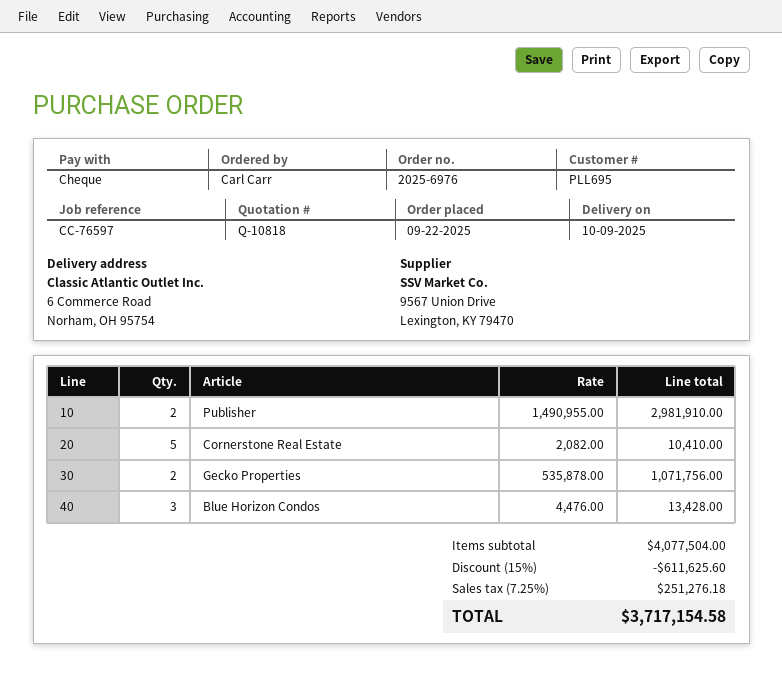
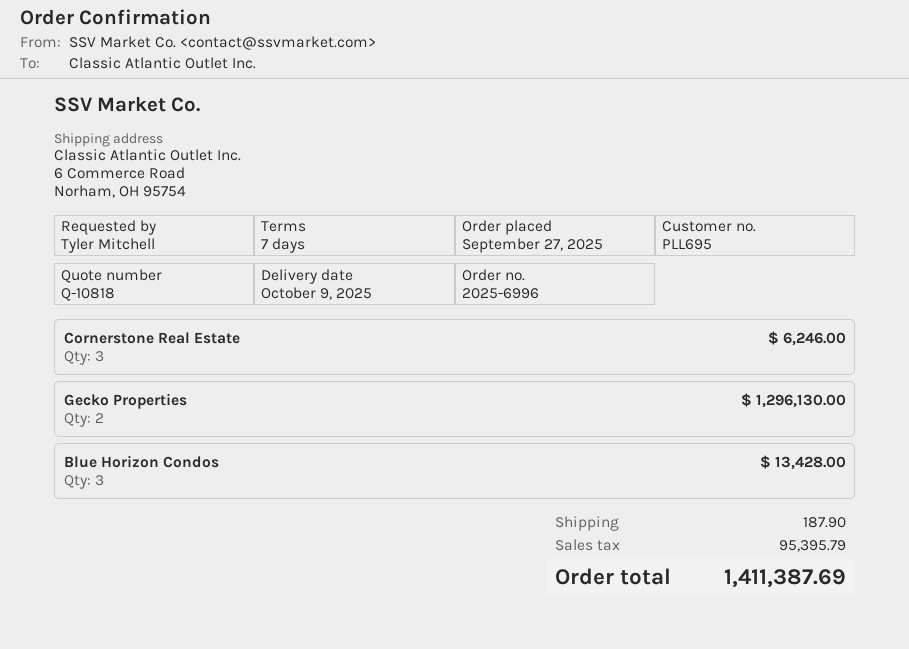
order number: 2025-6976 -> 2025-6996
order date: 2025-09-22 -> 2025-09-27
ordered by: Carl Carr -> Tyler Mitchell
Publisher: 2 for 2981910.00 -> none
Cornerstone Real Estate: 5 for 10410.00 -> 3 for 6246.00
Gecko Properties: 2 for 1071756.00 -> 2 for 1296130.00
discount: 15% = 611625.60 -> none
shipping: none -> 187.90
tax: 251276.18 -> 95395.79
total: 3717154.58 -> 1411387.69

